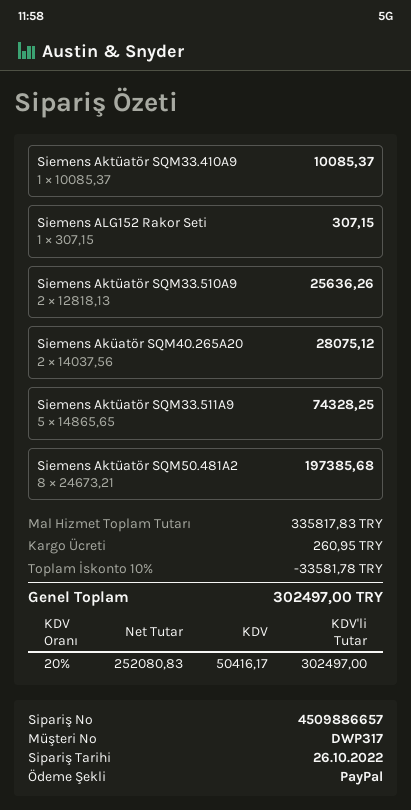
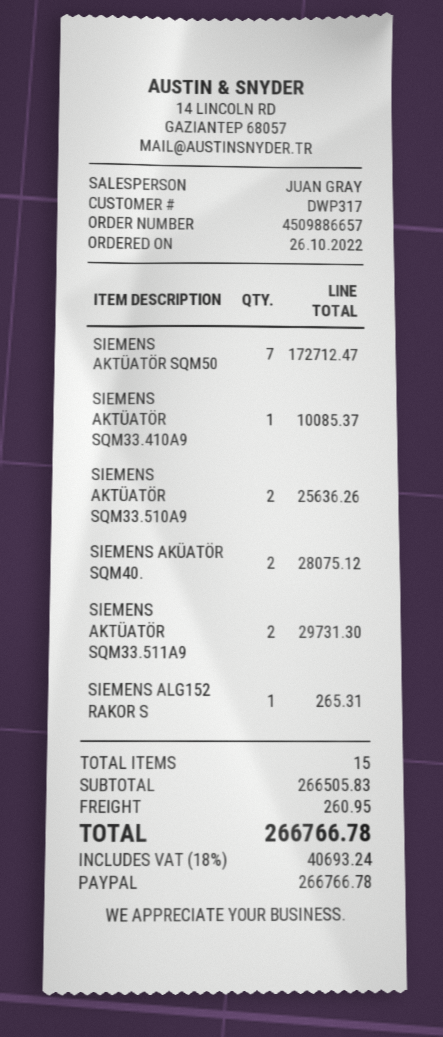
Siemens ALG152 Rakor Seti: 1 for 307.15 -> 1 for 265.31
Siemens Aktüatör SQM33.511A9: 5 for 74328.25 -> 2 for 29731.30
Siemens Aktüatör SQM50.481A2: 8 for 197385.68 -> 7 for 172712.47
subtotal: 335817.83 -> 266505.83
discount: 10% = 33581.78 -> none
tax: 20% = 50416.17 -> 18% = 40693.24
total: 302497.00 -> 266766.78

